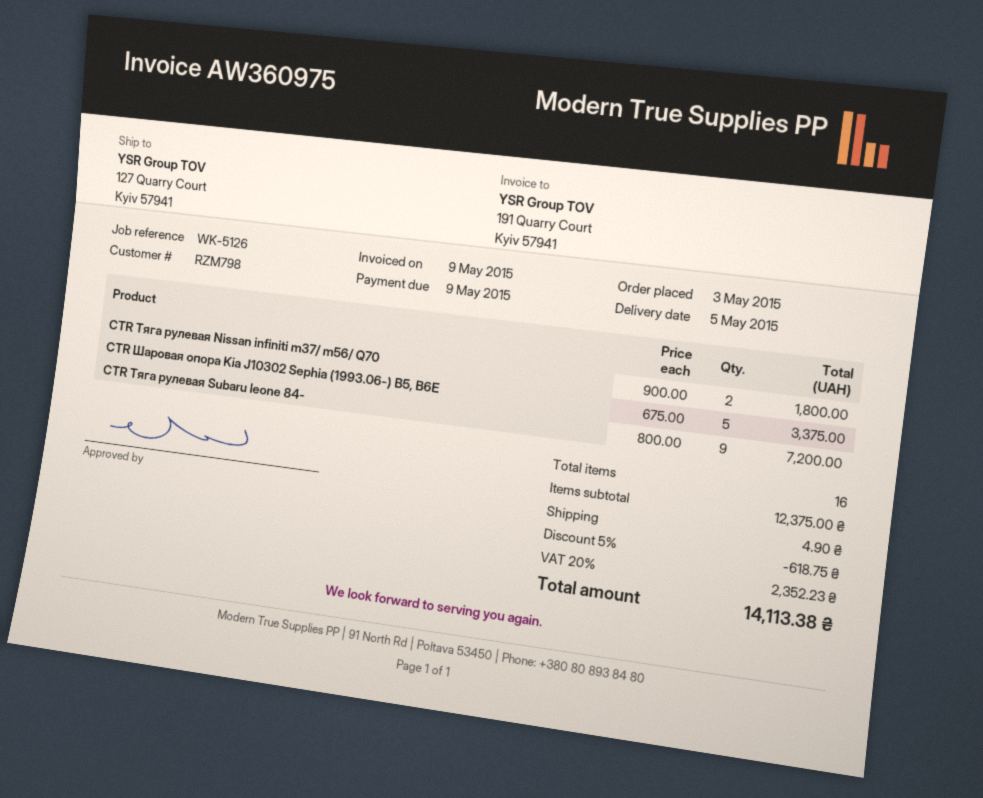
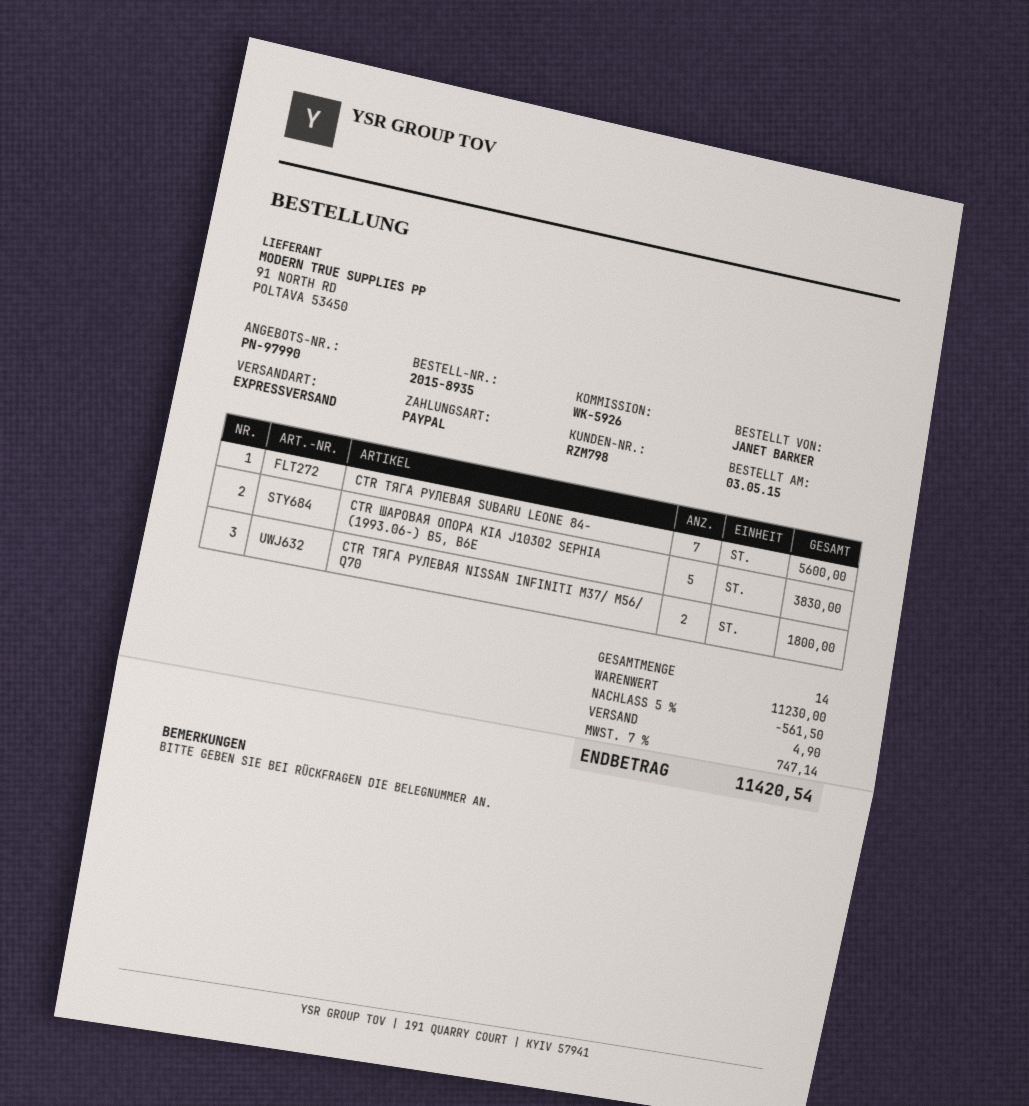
reference: WK-5126 -> WK-5926
CTR Шаровая опора Kia J10302 Sephia (1993.06-) B5, B6E: 5 for 3375.00 -> 5 for 3830.00
CTR Тяга рулевая Subaru leone 84-: 9 for 7200.00 -> 7 for 5600.00
total quantity: 16 -> 14
subtotal: 12375.00 -> 11230.00
discount: 5% = 618.75 -> 5% = 561.50
tax: 20% = 2352.23 -> 7% = 747.14
total: 14113.38 -> 11420.54

